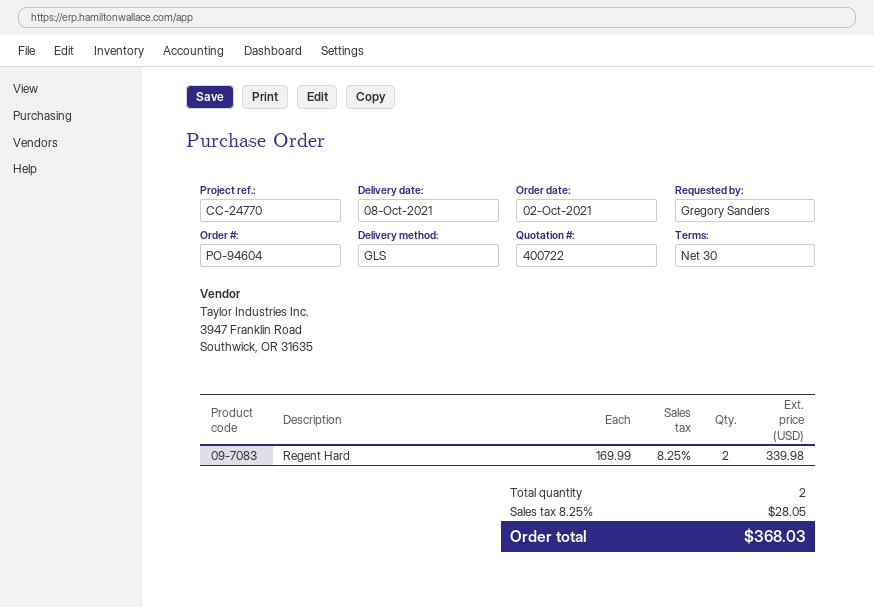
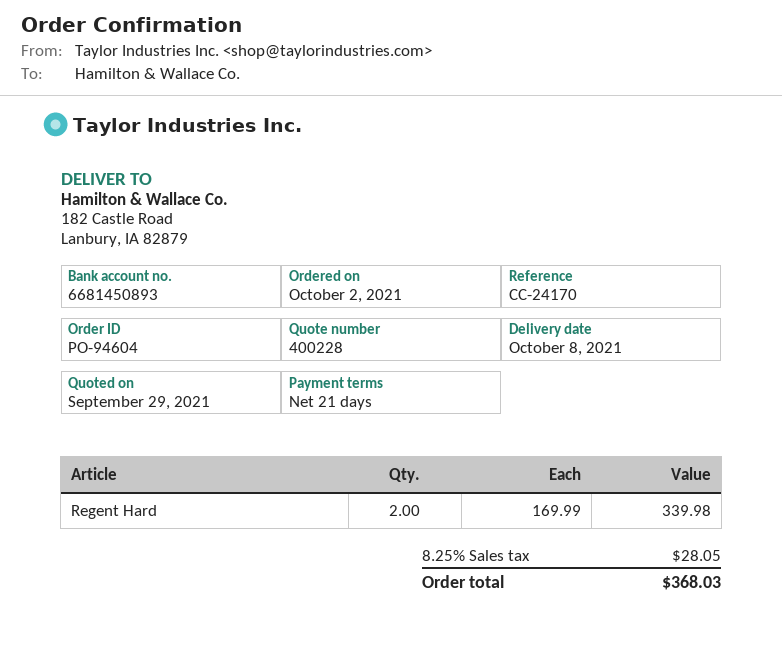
quote number: 400722 -> 400228
payment terms: 30 days -> 21 days
reference: CC-24770 -> CC-24170

